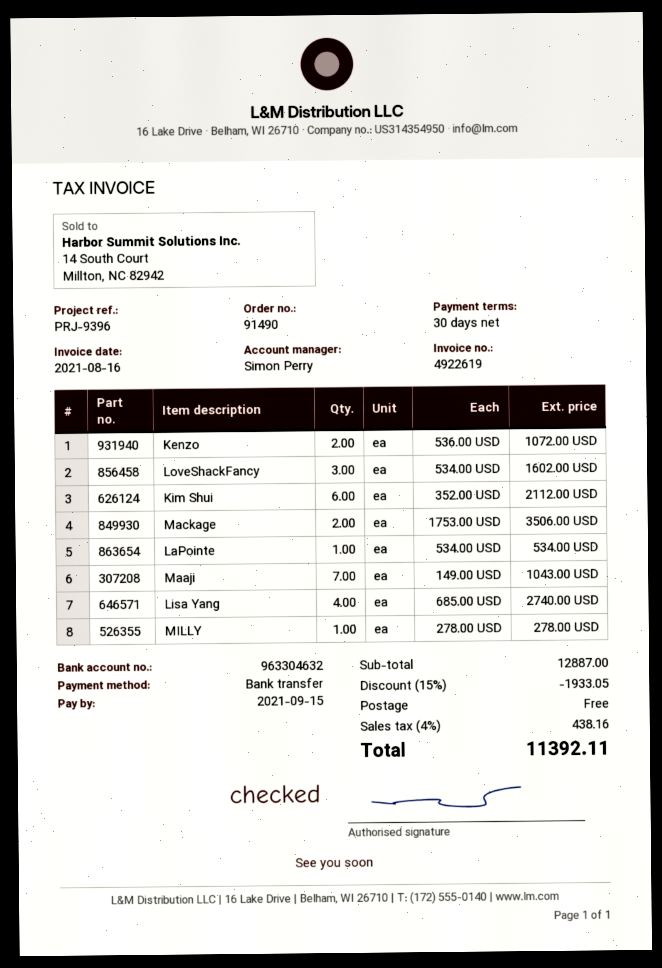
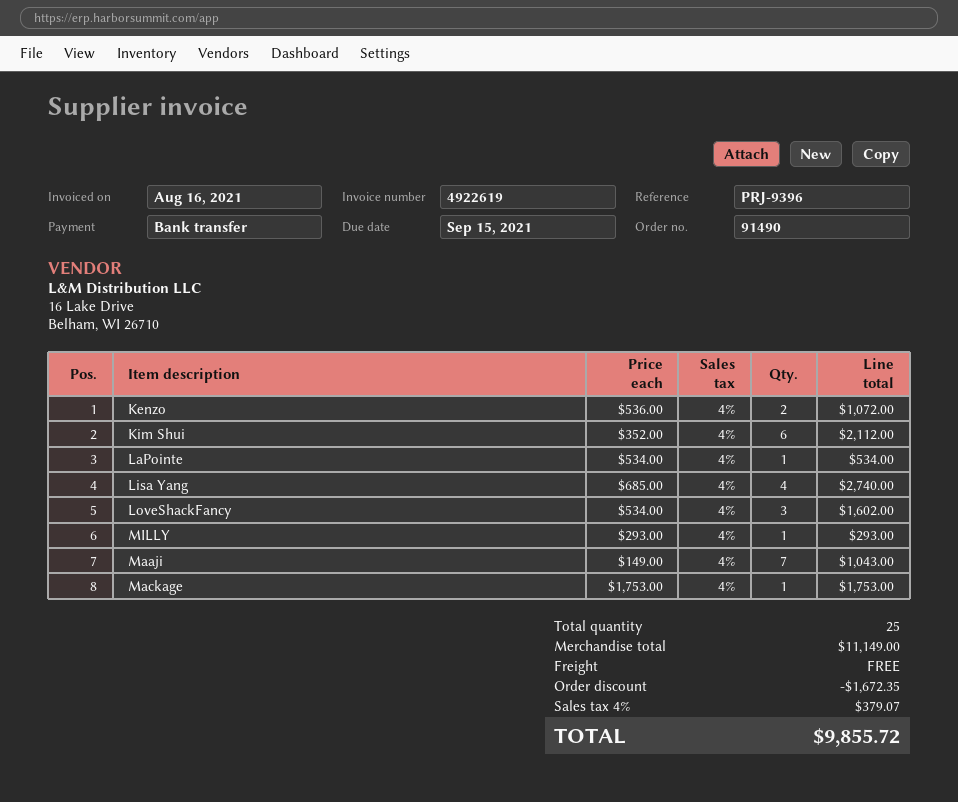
Mackage: 2 x 1753.00 = 3506.00 -> 1 x 1753.00 = 1753.00
MILLY: 1 x 278.00 = 278.00 -> 1 x 293.00 = 293.00
subtotal: 12887.00 -> 11149.00
discount: 1933.05 -> 1672.35
tax: 4% = 438.16 -> 4% = 379.07
total: 11392.11 -> 9855.72

